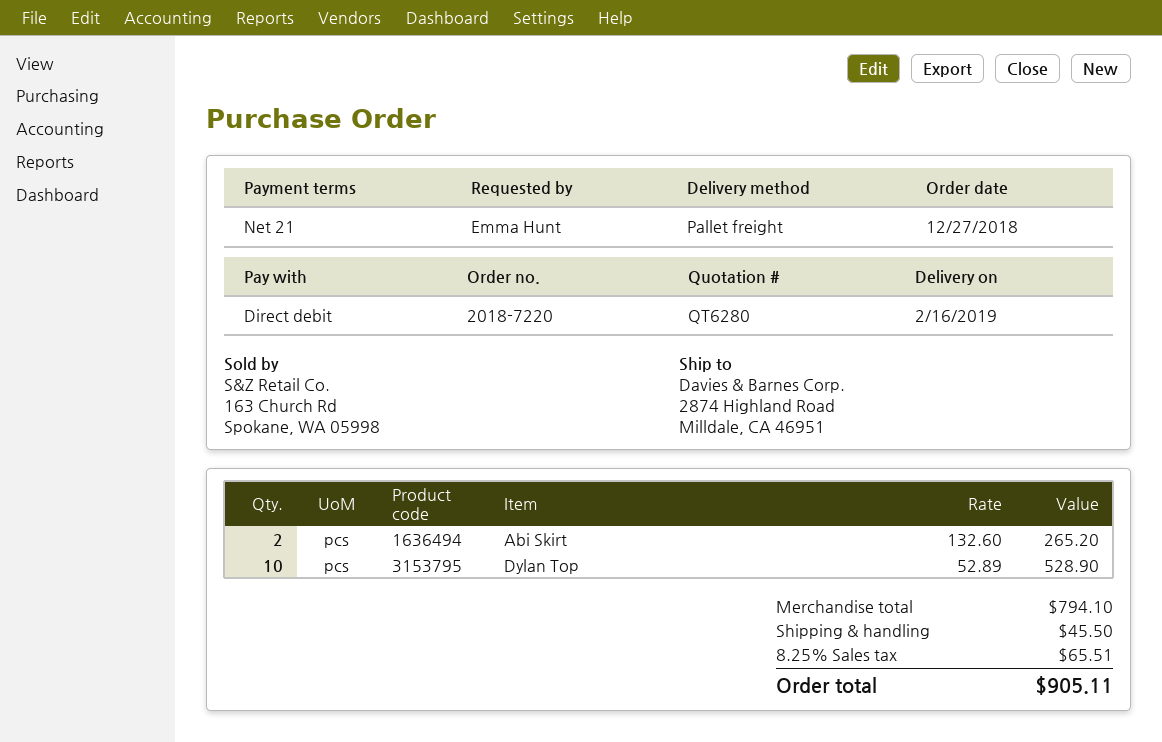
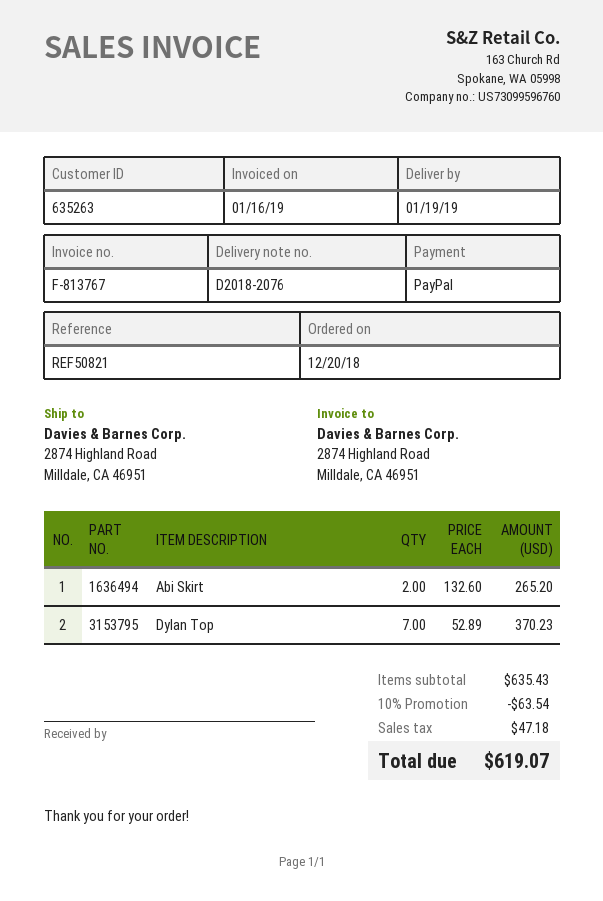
order date: 2018-12-27 -> 2018-12-20
delivery date: 2019-02-16 -> 2019-01-19
payment method: direct debit -> PayPal
Dylan Top: 10 x 52.89 = 528.90 -> 7 x 52.89 = 370.23
subtotal: 794.10 -> 635.43
discount: none -> 10% = 63.54
shipping: 45.50 -> none
tax: 65.51 -> 47.18
total: 905.11 -> 619.07

